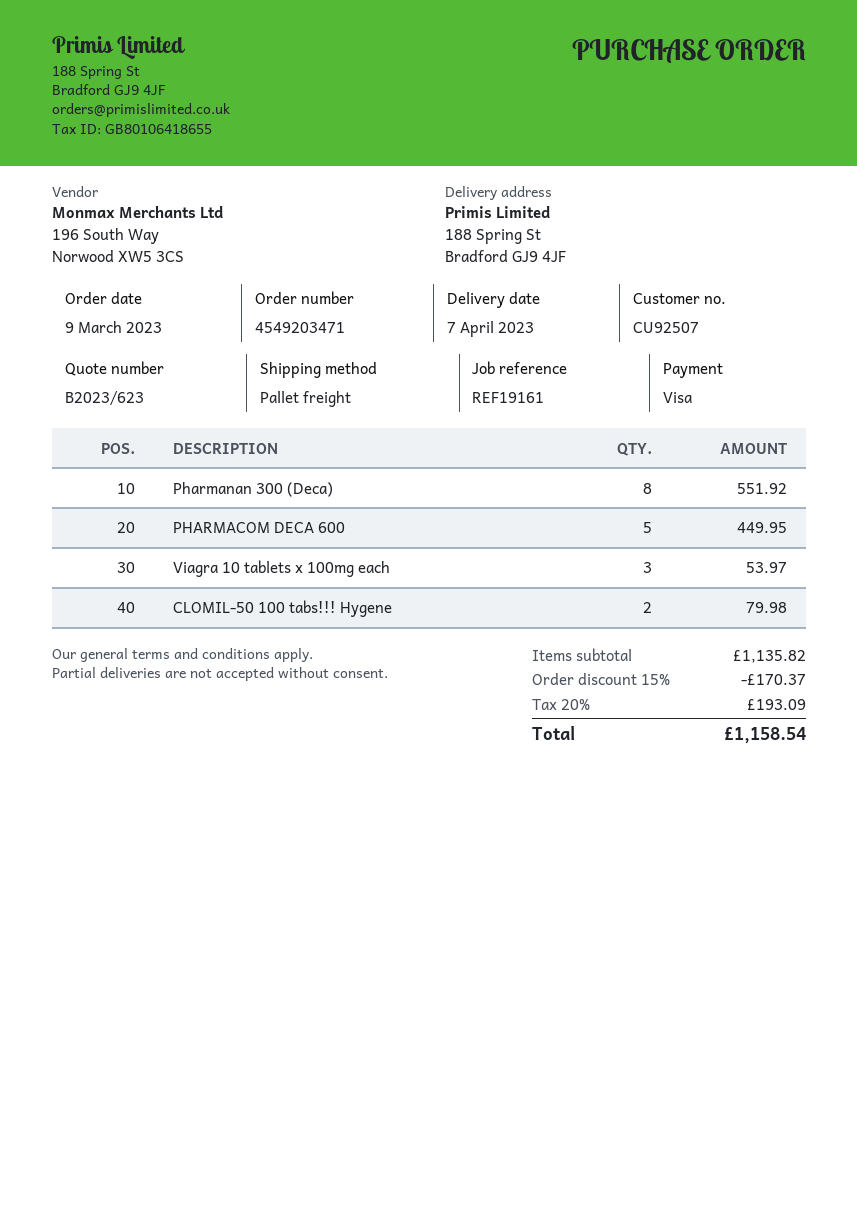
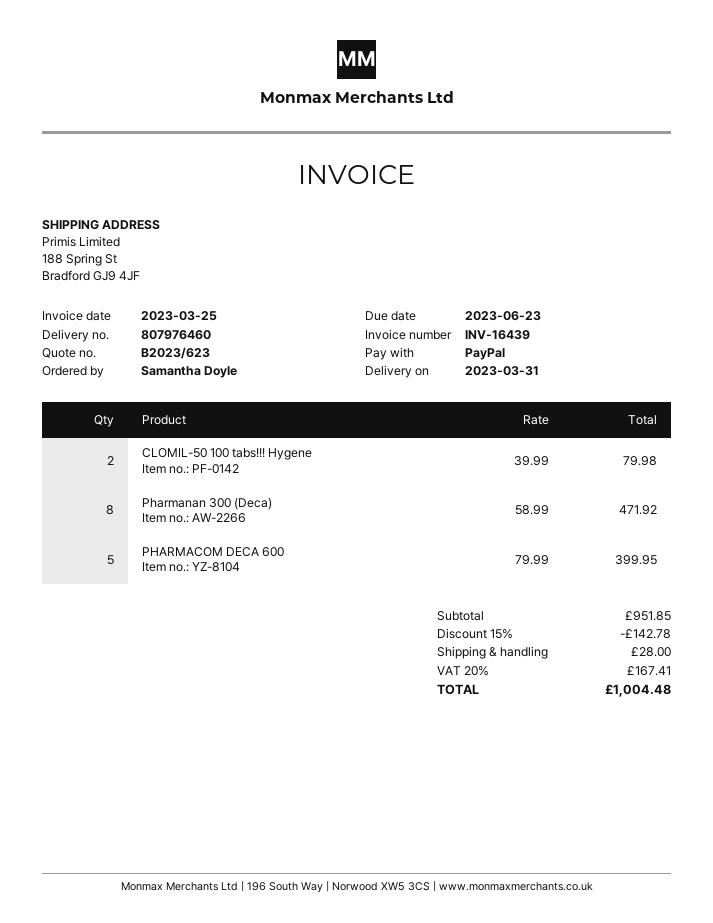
delivery date: 2023-04-07 -> 2023-03-31
payment method: Visa -> PayPal
Pharmanan 300 (Deca): 8 for 551.92 -> 8 for 471.92
PHARMACOM DECA 600: 5 for 449.95 -> 5 for 399.95
Viagra 10 tablets x 100mg each: 3 for 53.97 -> none
subtotal: 1135.82 -> 951.85
discount: 15% = 170.37 -> 15% = 142.78
shipping: none -> 28.00
tax: 20% = 193.09 -> 20% = 167.41
total: 1158.54 -> 1004.48

